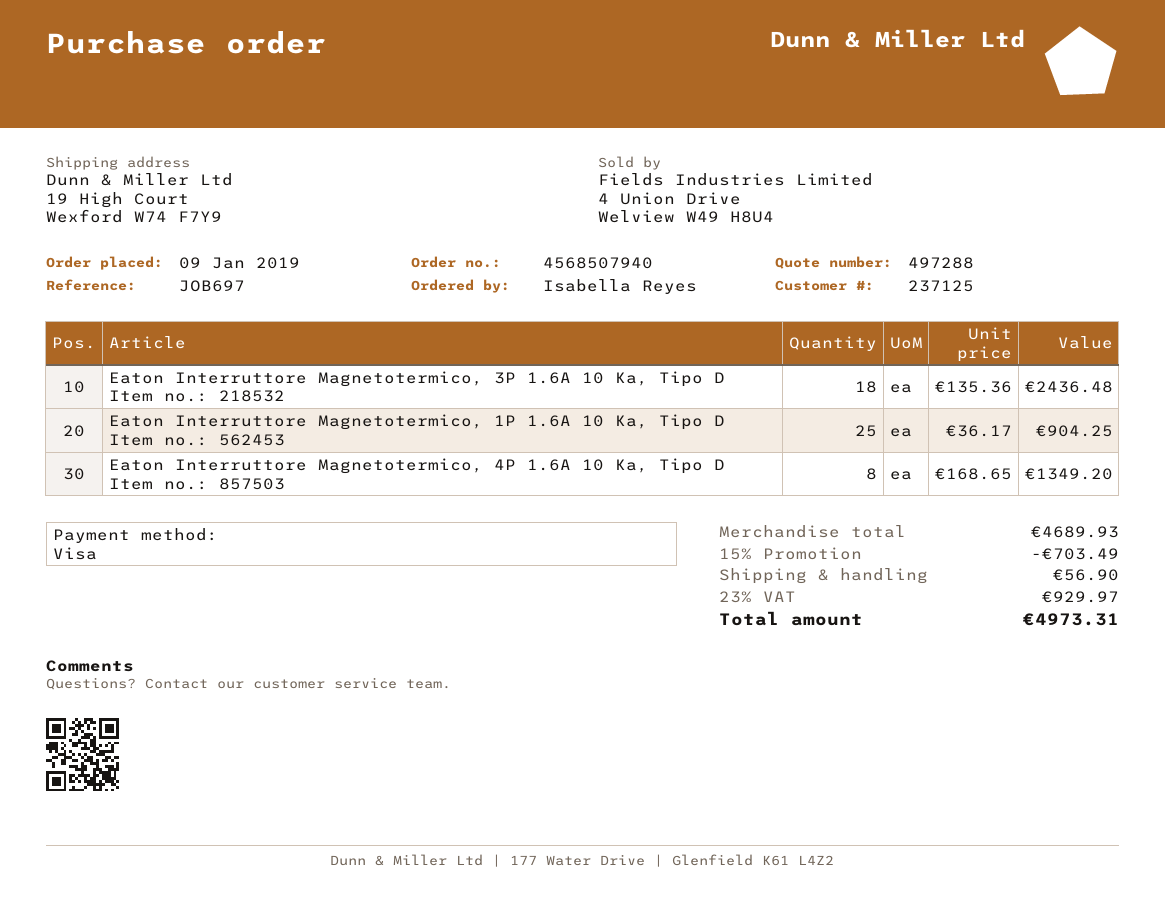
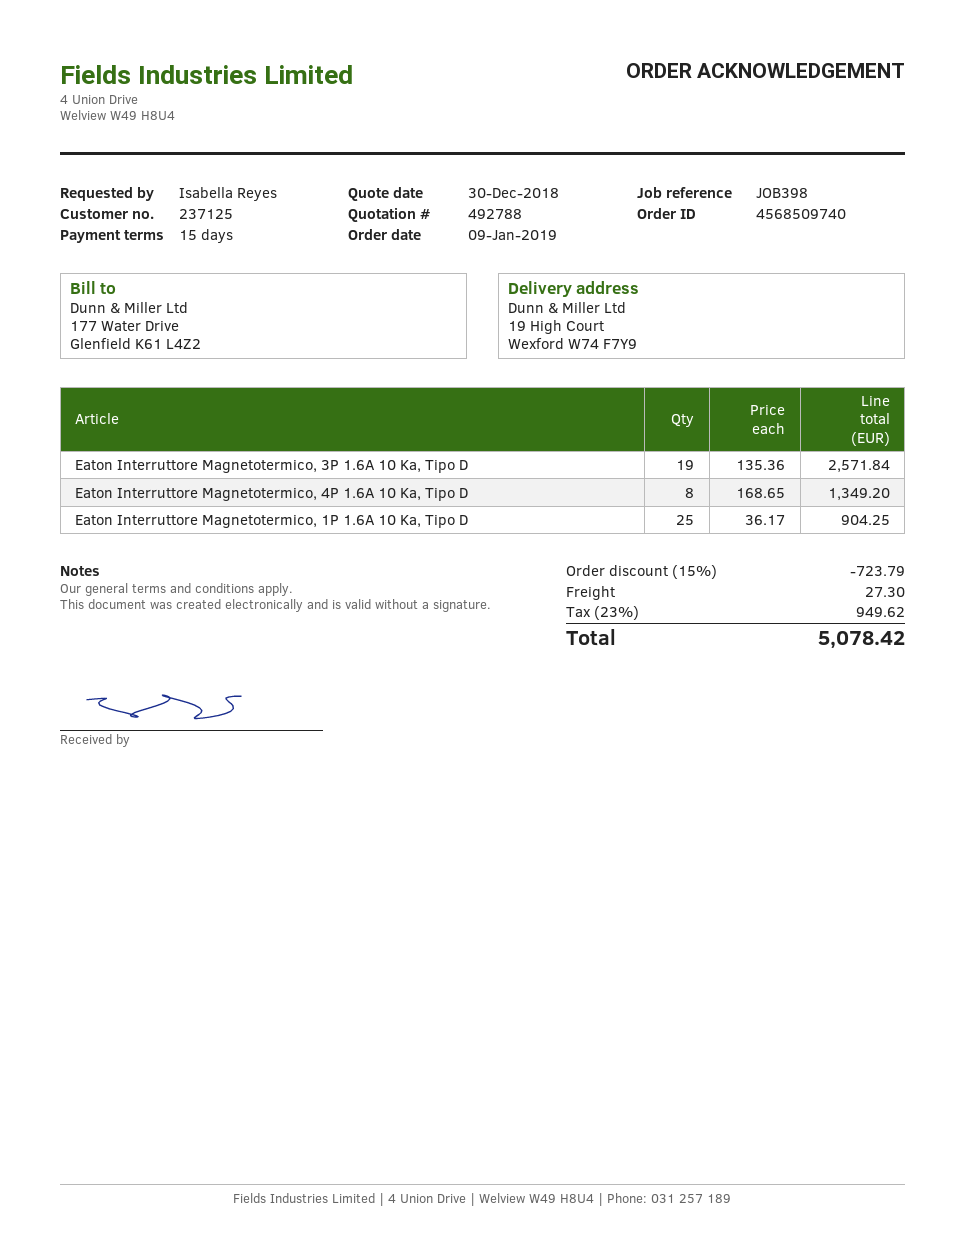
quote number: 497288 -> 492788
order number: 4568507940 -> 4568509740
reference: JOB697 -> JOB398
Eaton Interruttore Magnetotermico, 3P 1.6A 10 Ka, Tipo D: 18 x 135.36 = 2436.48 -> 19 x 135.36 = 2571.84
discount: 15% = 703.49 -> 15% = 723.79
shipping: 56.90 -> 27.30
tax: 23% = 929.97 -> 23% = 949.62
total: 4973.31 -> 5078.42

